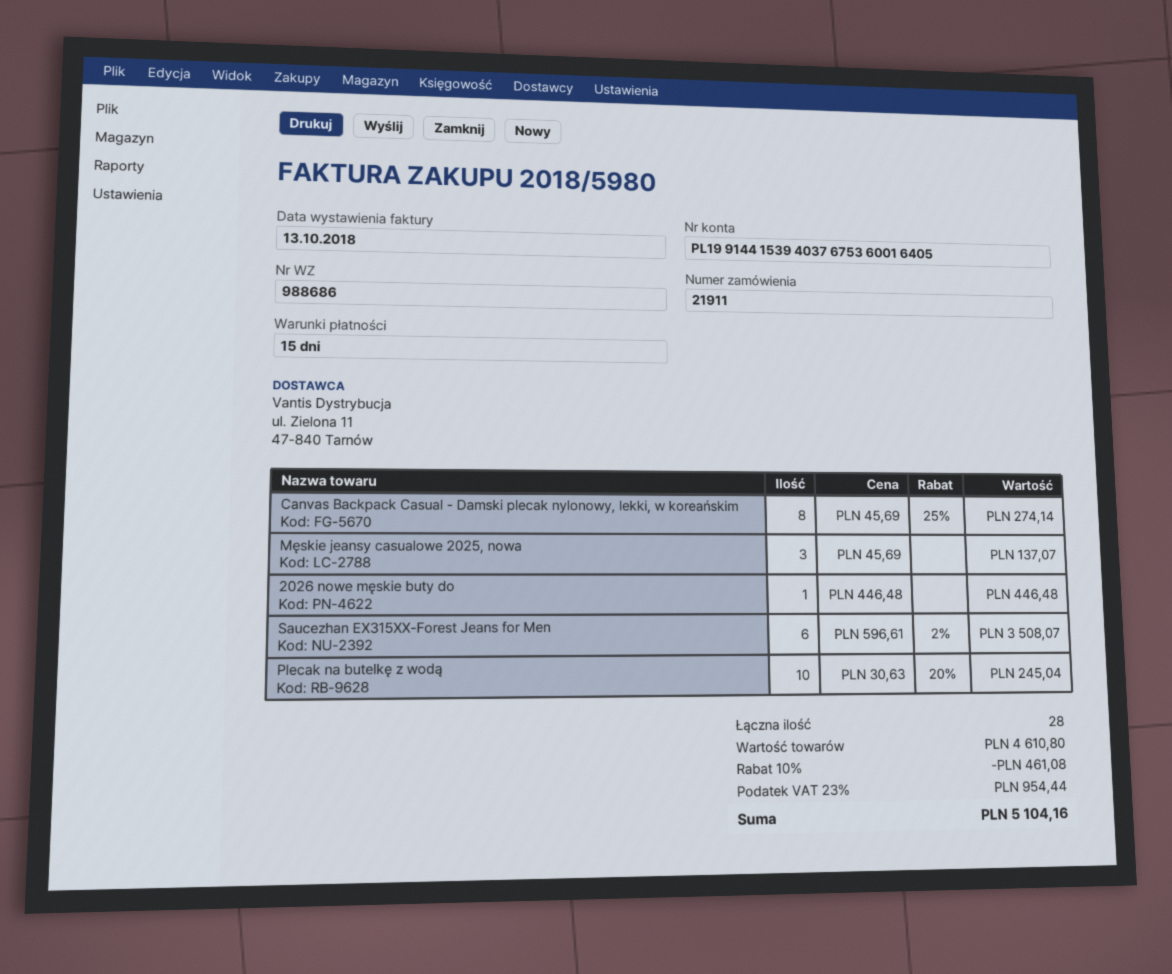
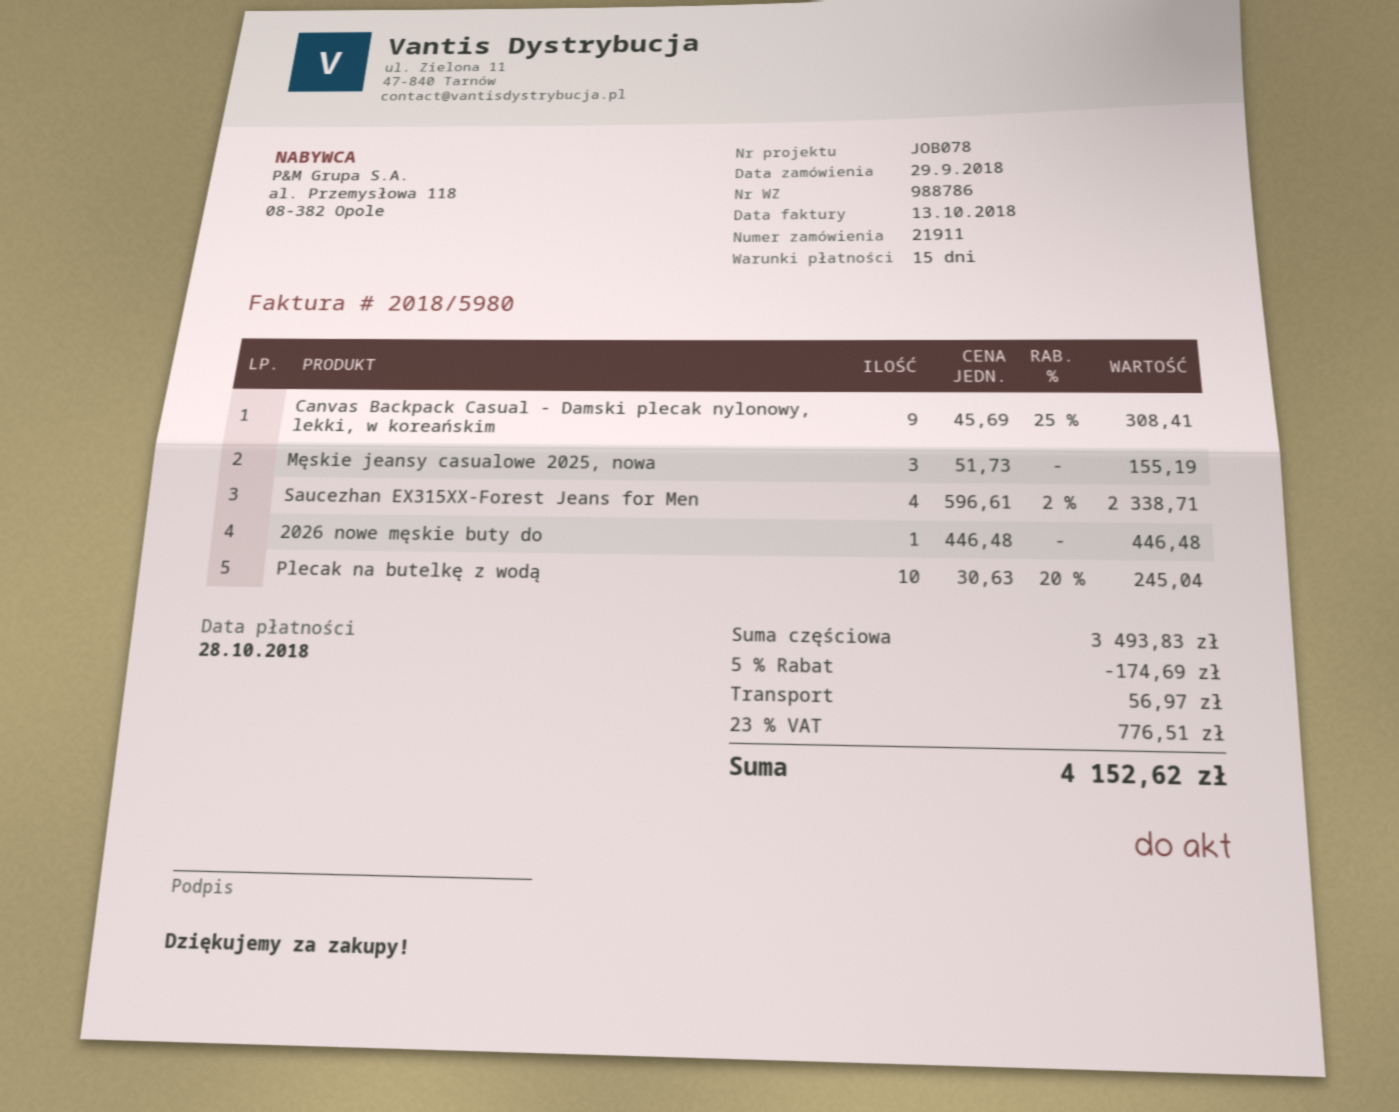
delivery note number: 988686 -> 988786
Canvas Backpack Casual - Damski plecak nylonowy, lekki, w koreańskim: 8 x 45.69 - 25% = 274.14 -> 9 x 45.69 - 25% = 308.41
Męskie jeansy casualowe 2025, nowa: 3 x 45.69 = 137.07 -> 3 x 51.73 = 155.19
Saucezhan EX315XX-Forest Jeans for Men: 6 x 596.61 - 2% = 3508.07 -> 4 x 596.61 - 2% = 2338.71
subtotal: 4610.80 -> 3493.83
discount: 10% = 461.08 -> 5% = 174.69
shipping: none -> 56.97
tax: 23% = 954.44 -> 23% = 776.51
total: 5104.16 -> 4152.62

